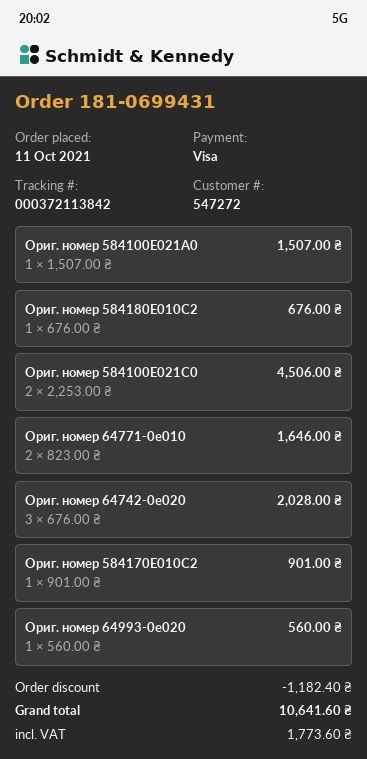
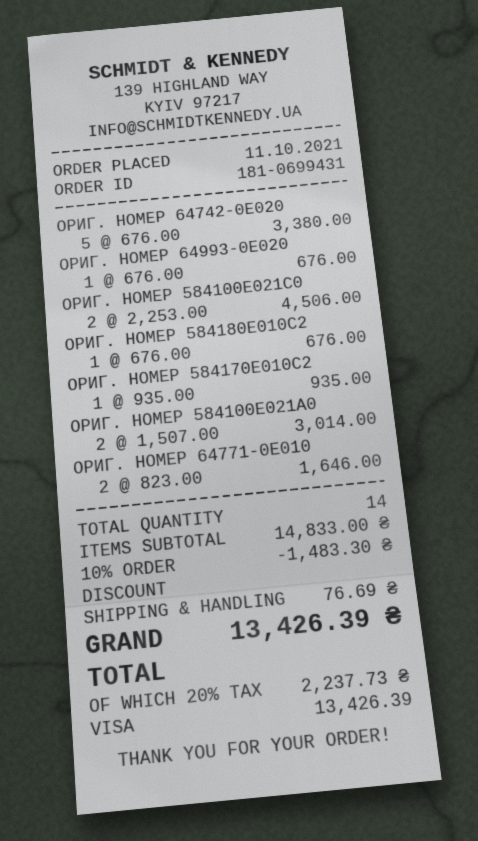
Ориг. номер 584100E021A0: 1 x 1507.00 = 1507.00 -> 2 x 1507.00 = 3014.00
Ориг. номер 64742-0e020: 3 x 676.00 = 2028.00 -> 5 x 676.00 = 3380.00
Ориг. номер 584170E010C2: 1 x 901.00 = 901.00 -> 1 x 935.00 = 935.00
Ориг. номер 64993-0e020: 1 x 560.00 = 560.00 -> 1 x 676.00 = 676.00
discount: 1182.40 -> 1483.30
shipping: none -> 76.69
tax: 1773.60 -> 2237.73
total: 10641.60 -> 13426.39

